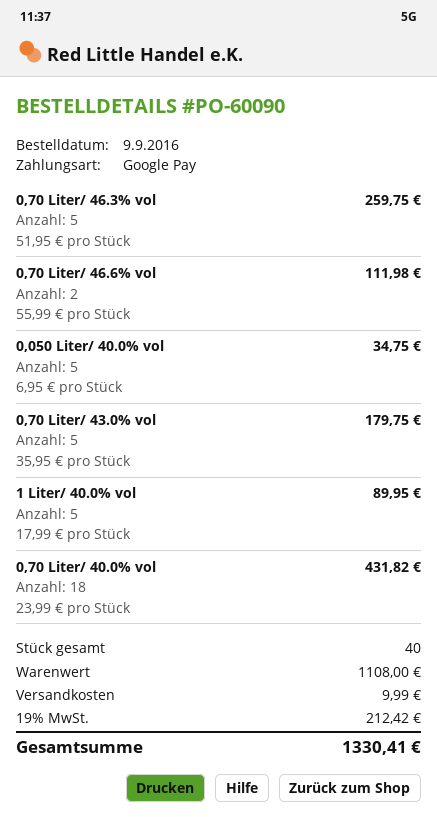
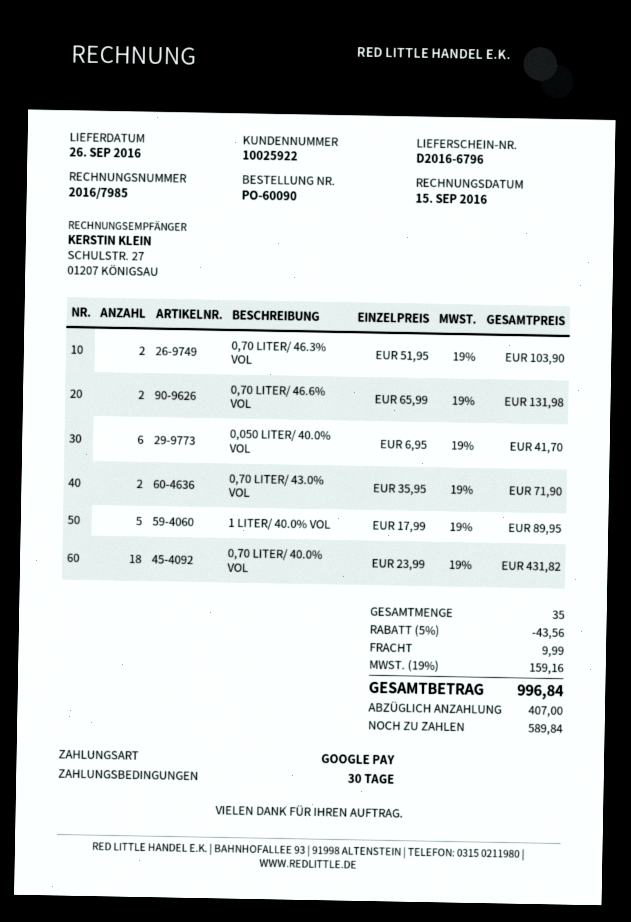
0,70 Liter/ 46.3% vol: 5 x 51.95 = 259.75 -> 2 x 51.95 = 103.90
0,70 Liter/ 46.6% vol: 2 x 55.99 = 111.98 -> 2 x 65.99 = 131.98
0,050 Liter/ 40.0% vol: 5 x 6.95 = 34.75 -> 6 x 6.95 = 41.70
0,70 Liter/ 43.0% vol: 5 x 35.95 = 179.75 -> 2 x 35.95 = 71.90
total quantity: 40 -> 35
discount: none -> 5% = 43.56
tax: 19% = 212.42 -> 19% = 159.16
total: 1330.41 -> 996.84

